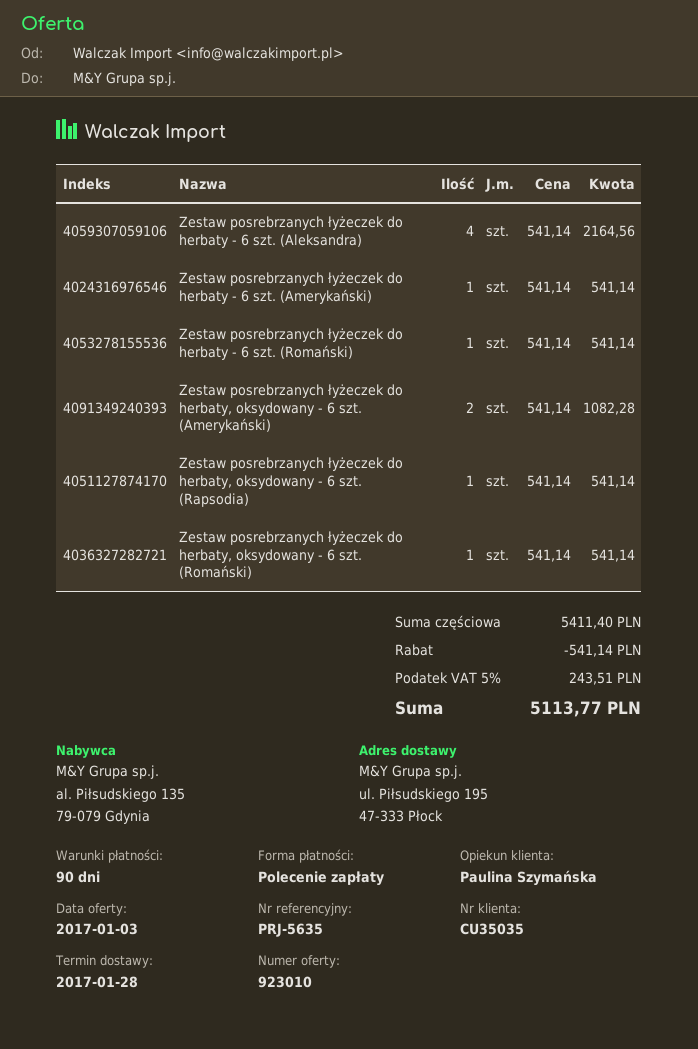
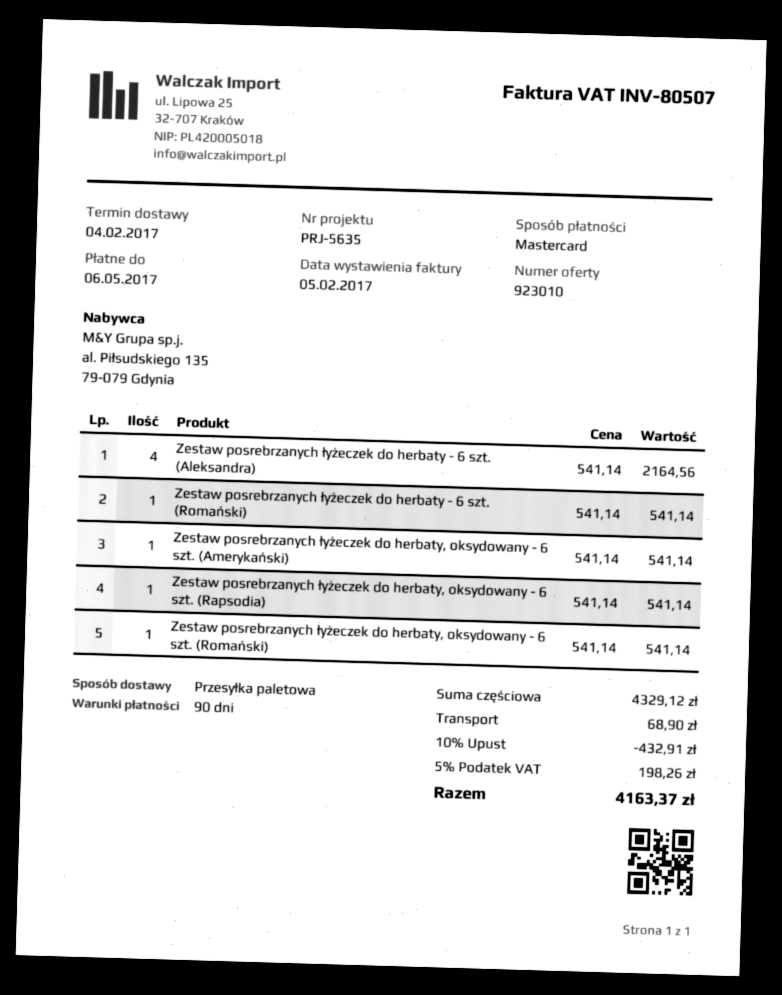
delivery date: 2017-01-28 -> 2017-02-04
payment method: direct debit -> Mastercard
Zestaw posrebrzanych łyżeczek do herbaty - 6 szt. (Amerykański): 1 x 541.14 = 541.14 -> none
Zestaw posrebrzanych łyżeczek do herbaty, oksydowany - 6 szt. (Amerykański): 2 x 541.14 = 1082.28 -> 1 x 541.14 = 541.14
subtotal: 5411.40 -> 4329.12
discount: 541.14 -> 432.91
shipping: none -> 68.90
tax: 5% = 243.51 -> 5% = 198.26
total: 5113.77 -> 4163.37

